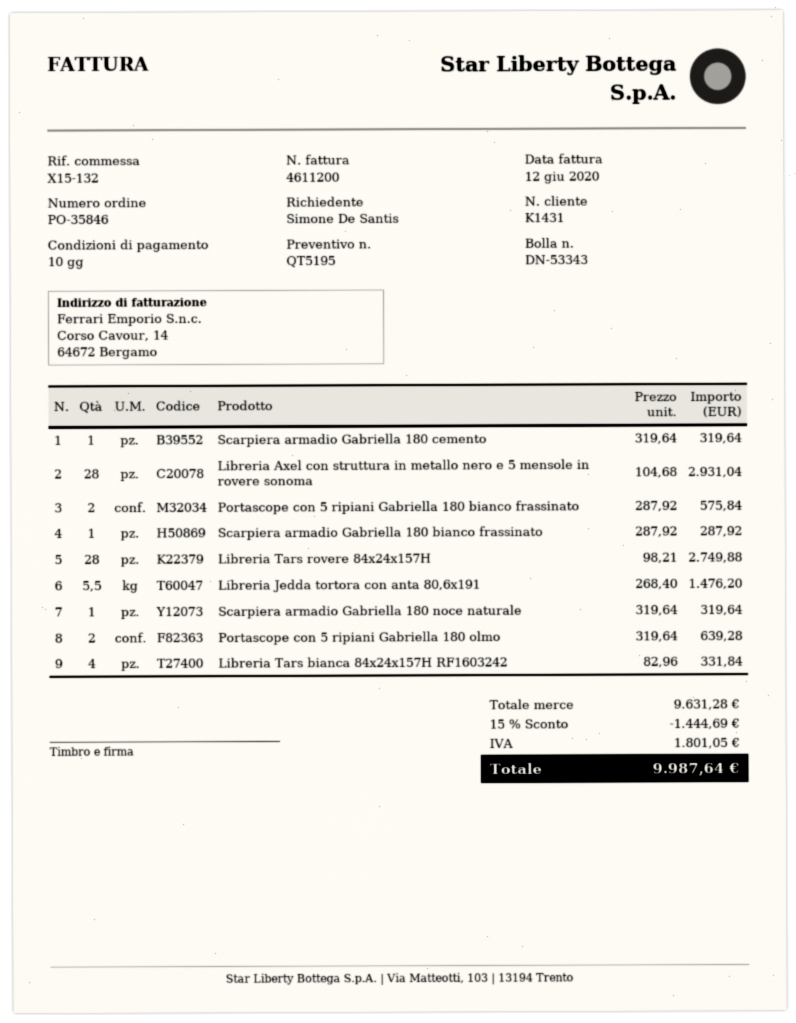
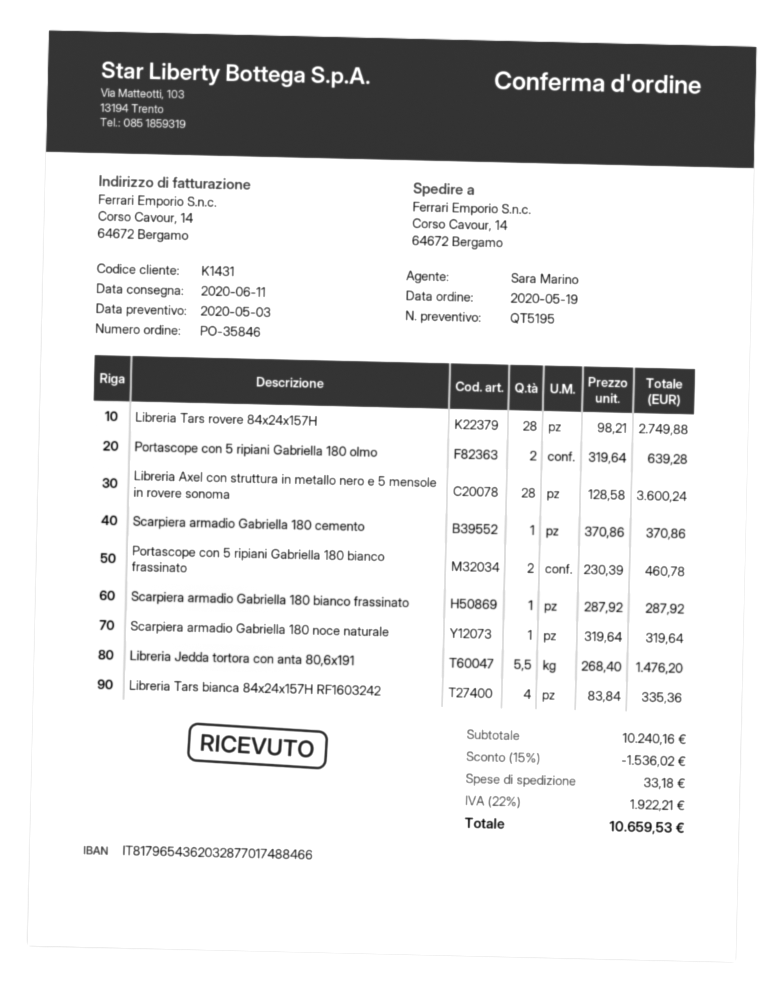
Scarpiera armadio Gabriella 180 cemento: 1 x 319.64 = 319.64 -> 1 x 370.86 = 370.86
Libreria Axel con struttura in metallo nero e 5 mensole in rovere sonoma: 28 x 104.68 = 2931.04 -> 28 x 128.58 = 3600.24
Portascope con 5 ripiani Gabriella 180 bianco frassinato: 2 x 287.92 = 575.84 -> 2 x 230.39 = 460.78
Libreria Tars bianca 84x24x157H RF1603242: 4 x 82.96 = 331.84 -> 4 x 83.84 = 335.36
subtotal: 9631.28 -> 10240.16
discount: 15% = 1444.69 -> 15% = 1536.02
shipping: none -> 33.18
tax: 1801.05 -> 1922.21
total: 9987.64 -> 10659.53

